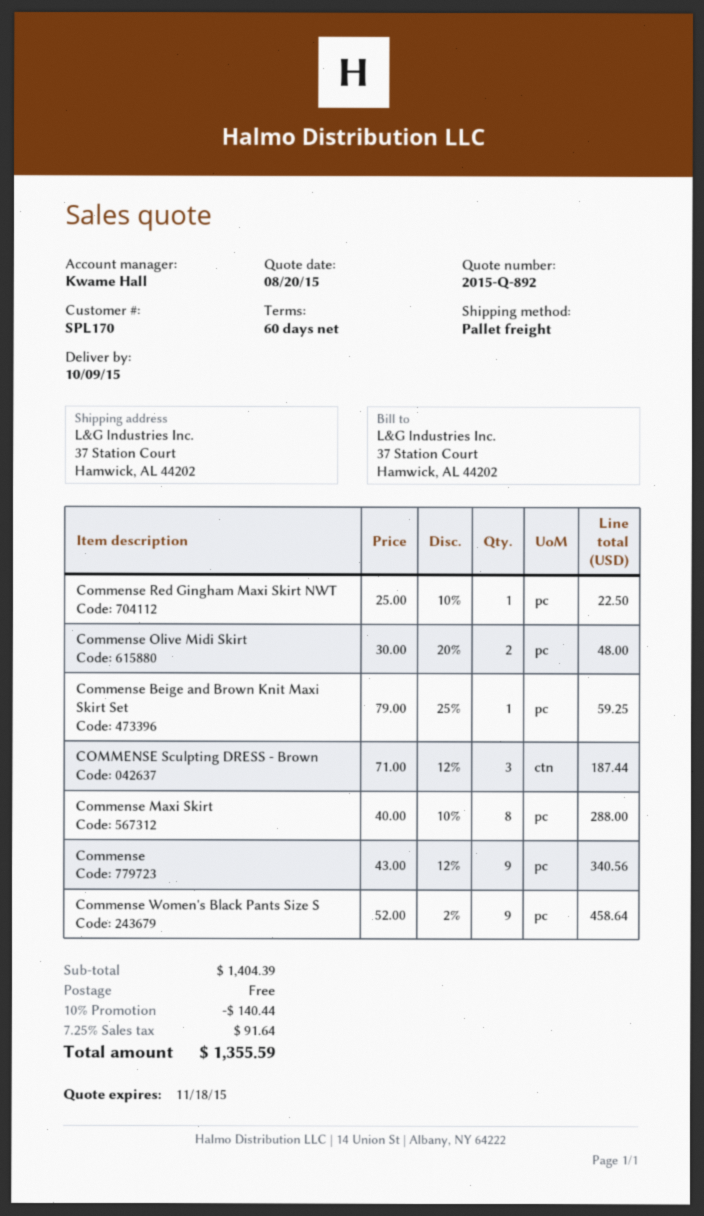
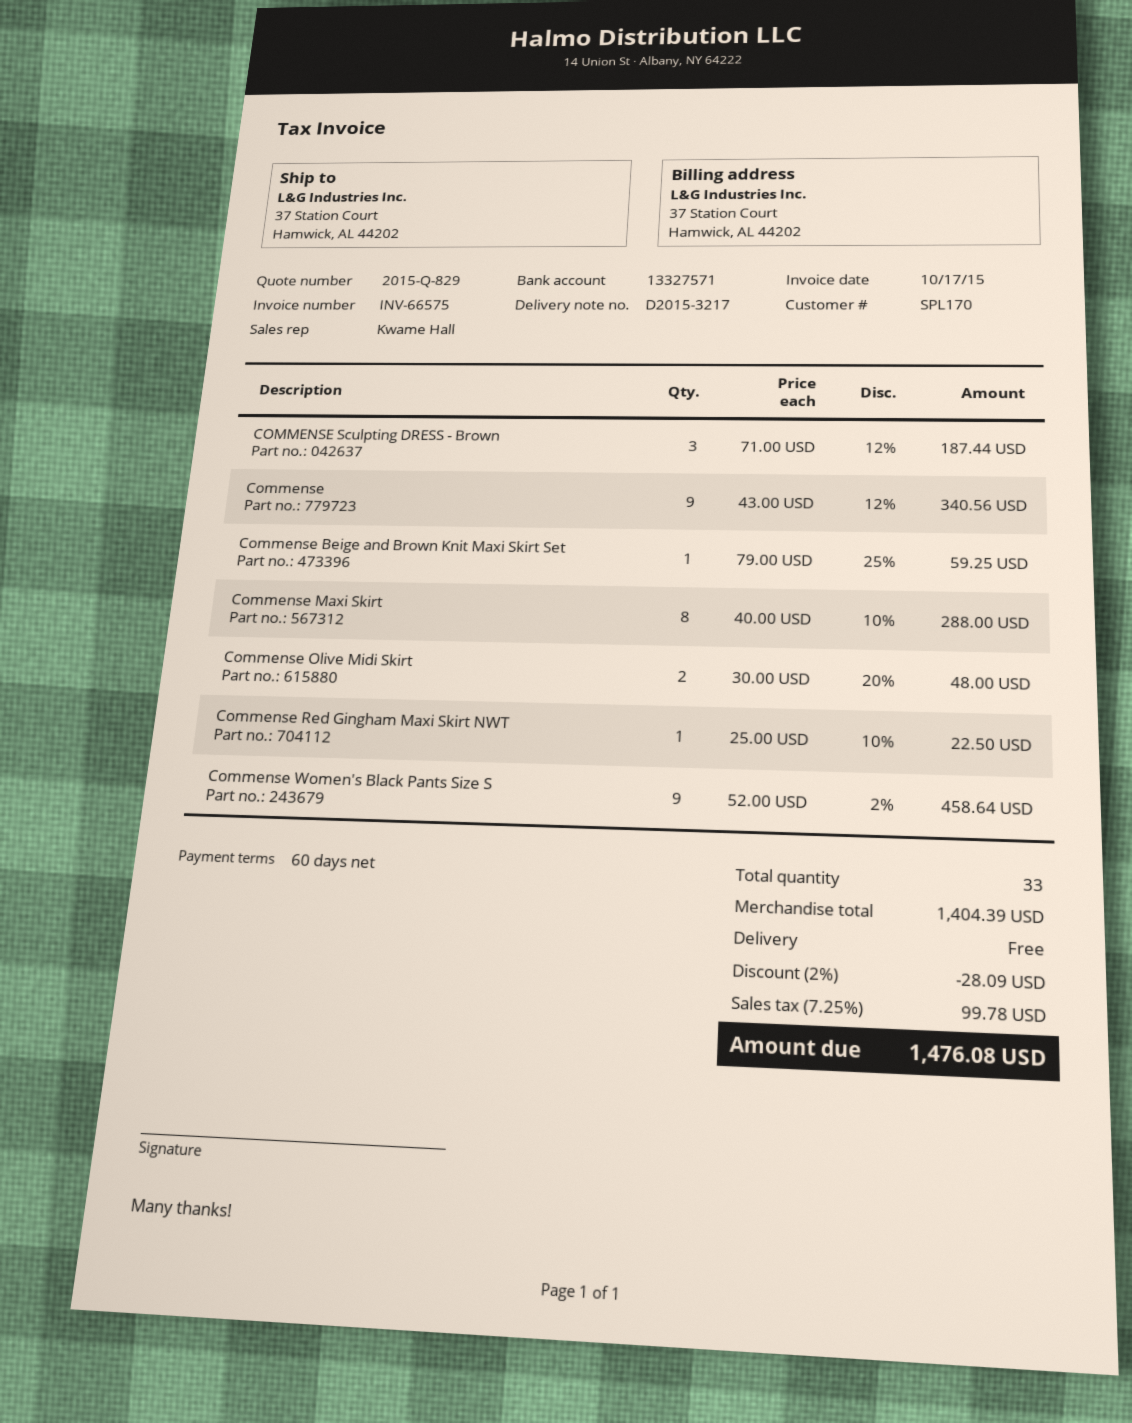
quote number: 2015-Q-892 -> 2015-Q-829
discount: 10% = 140.44 -> 2% = 28.09
tax: 7.25% = 91.64 -> 7.25% = 99.78
total: 1355.59 -> 1476.08

